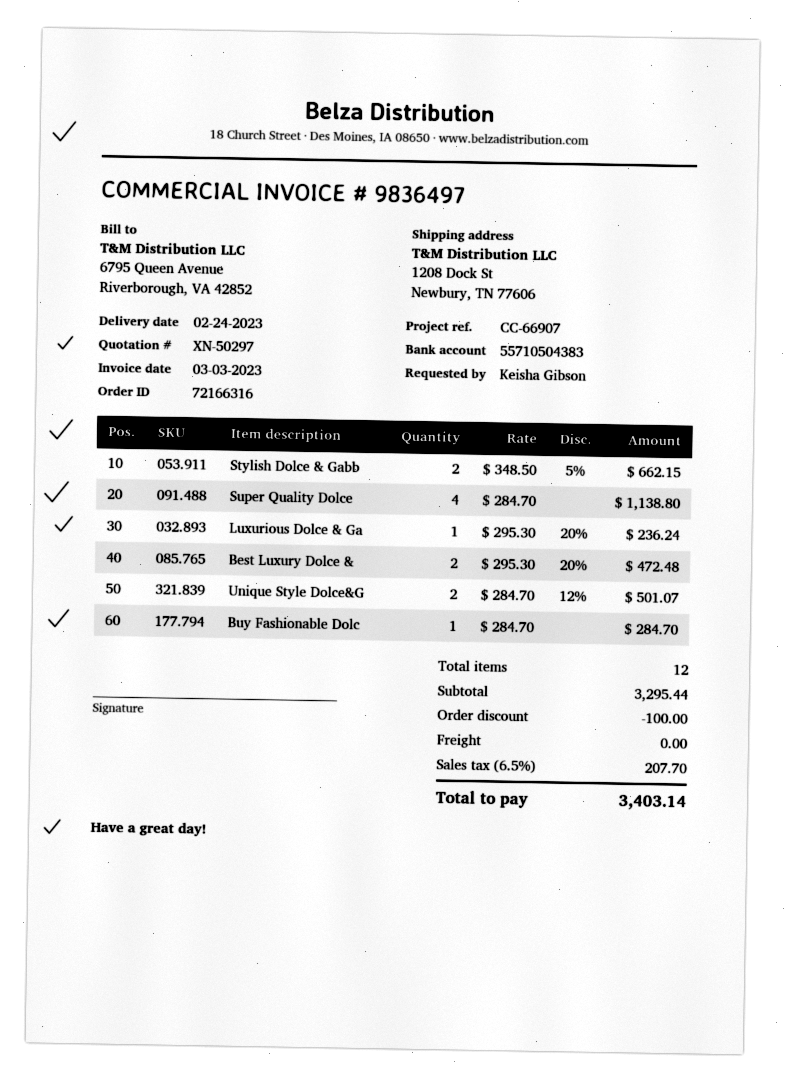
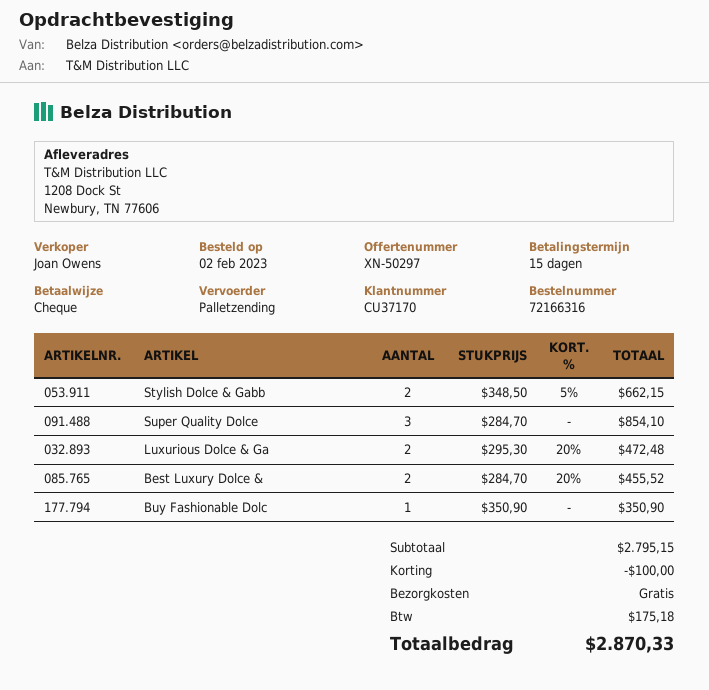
Super Quality Dolce: 4 x 284.70 = 1138.80 -> 3 x 284.70 = 854.10
Luxurious Dolce & Ga: 1 x 295.30 - 20% = 236.24 -> 2 x 295.30 - 20% = 472.48
Best Luxury Dolce &: 2 x 295.30 - 20% = 472.48 -> 2 x 284.70 - 20% = 455.52
Unique Style Dolce&G: 2 x 284.70 - 12% = 501.07 -> none
Buy Fashionable Dolc: 1 x 284.70 = 284.70 -> 1 x 350.90 = 350.90
subtotal: 3295.44 -> 2795.15
tax: 207.70 -> 175.18
total: 3403.14 -> 2870.33

